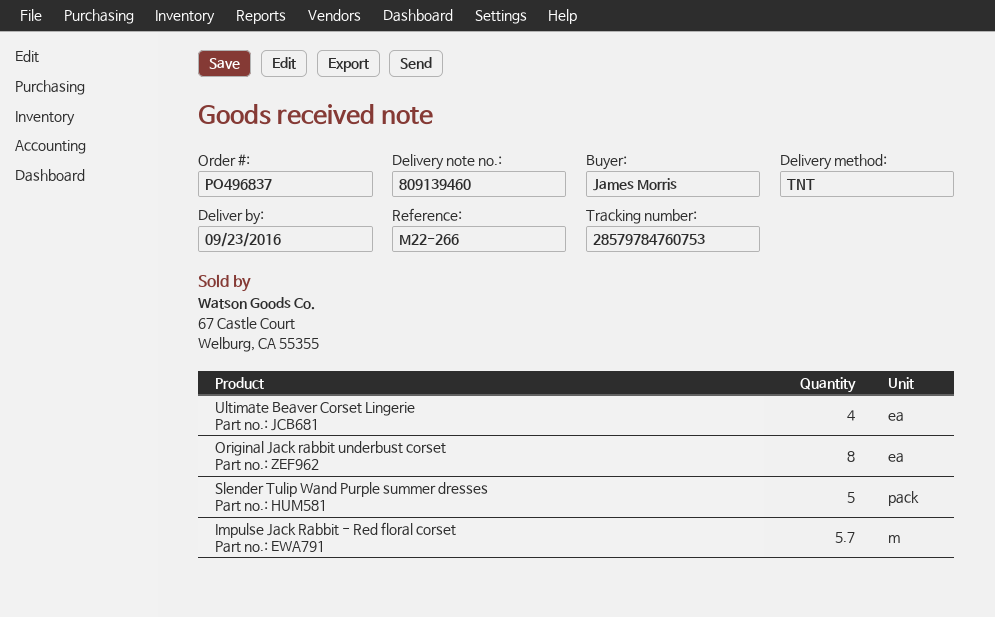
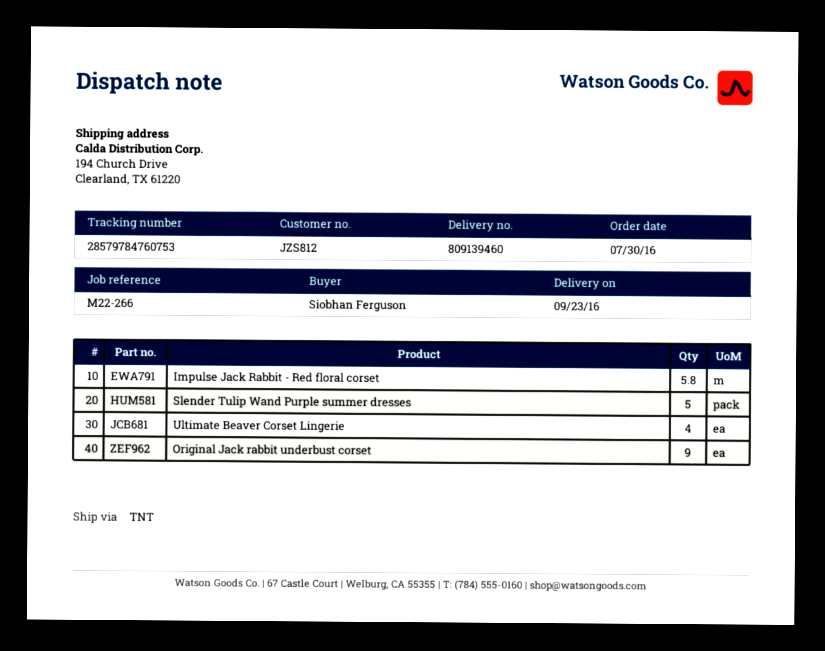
ordered by: James Morris -> Siobhan Ferguson
Original Jack rabbit underbust corset: 8 -> 9
Impulse Jack Rabbit - Red floral corset: 5.7 -> 5.8

